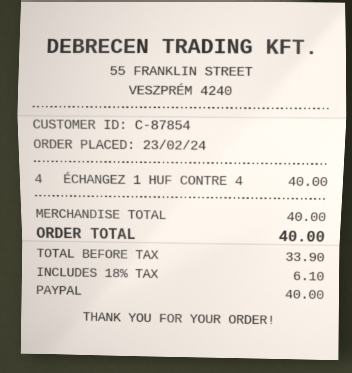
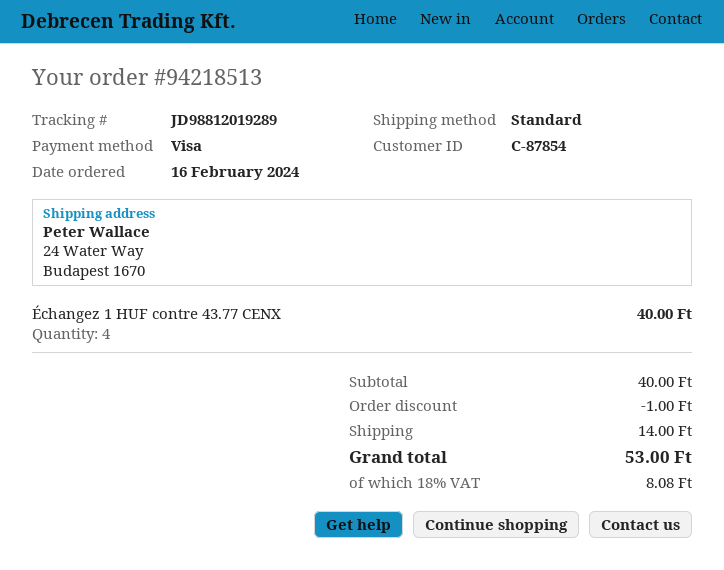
order date: 2024-02-23 -> 2024-02-16
payment method: PayPal -> Visa
discount: none -> 1.00
shipping: none -> 14.00
tax: 18% = 6.10 -> 18% = 8.08
total: 40.00 -> 53.00

